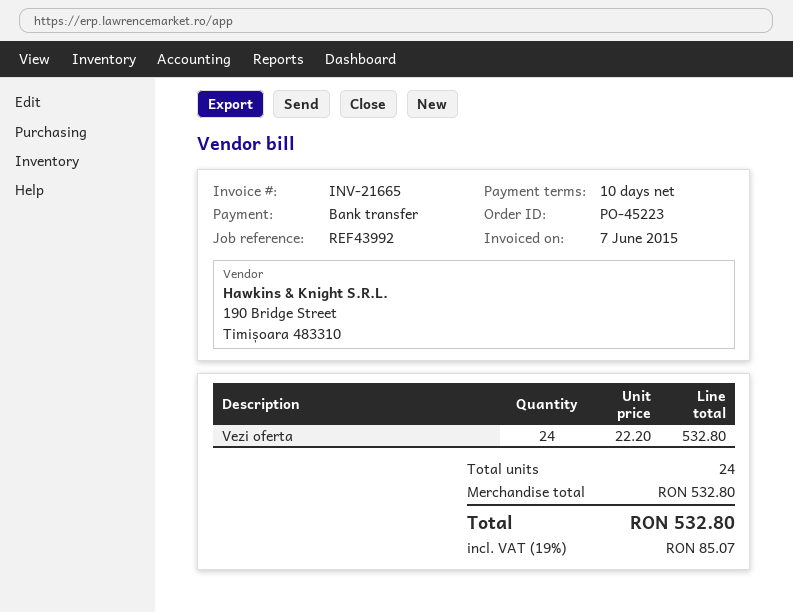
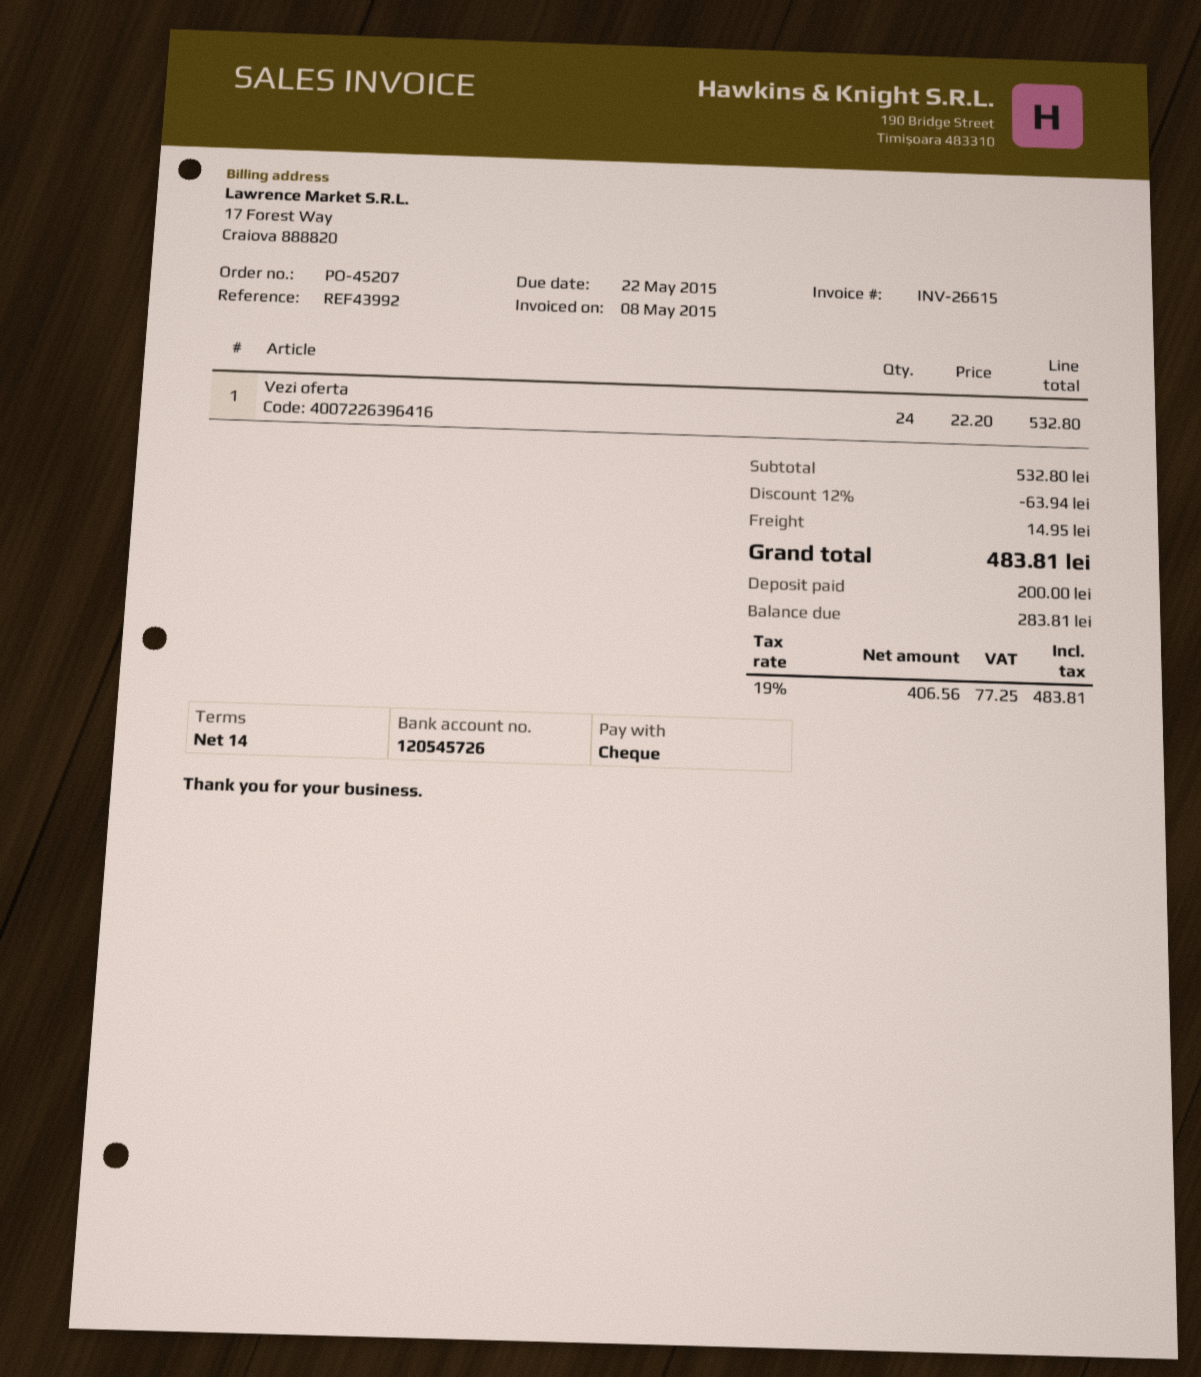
order number: PO-45223 -> PO-45207
invoice number: INV-21665 -> INV-26615
invoice date: 2015-06-07 -> 2015-05-08
payment terms: 10 days -> 14 days
payment method: bank transfer -> cheque
discount: none -> 12% = 63.94
shipping: none -> 14.95
tax: 19% = 85.07 -> 19% = 77.25
total: 532.80 -> 483.81

